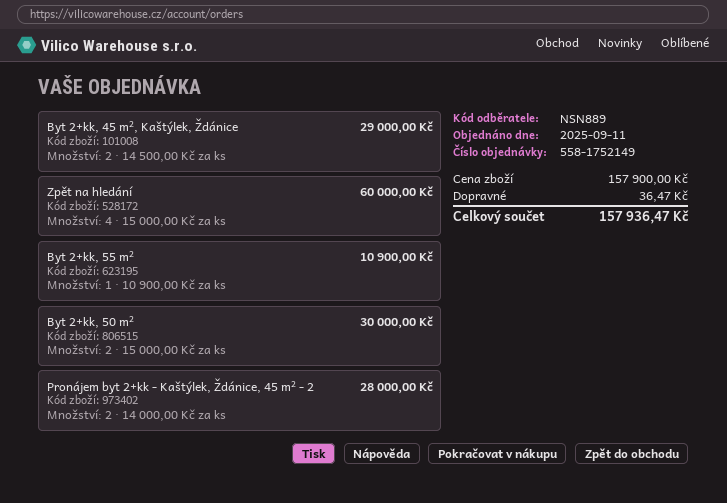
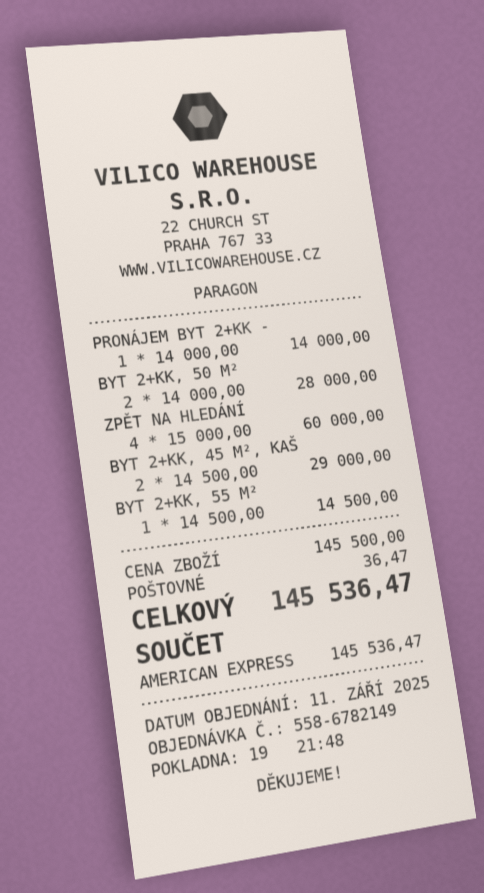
order number: 558-1752149 -> 558-6782149
Byt 2+kk, 55 m²: 1 x 10900.00 = 10900.00 -> 1 x 14500.00 = 14500.00
Byt 2+kk, 50 m²: 2 x 15000.00 = 30000.00 -> 2 x 14000.00 = 28000.00
Pronájem byt 2+kk - Kaštýlek, Ždánice, 45 m² - 2: 2 x 14000.00 = 28000.00 -> 1 x 14000.00 = 14000.00
subtotal: 157900.00 -> 145500.00
total: 157936.47 -> 145536.47

